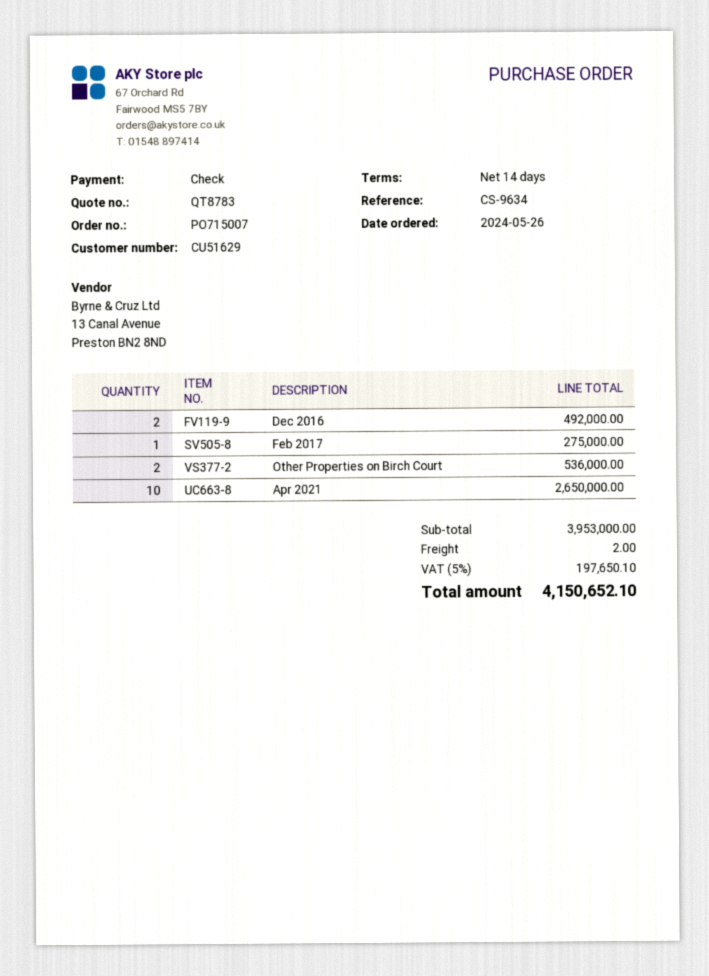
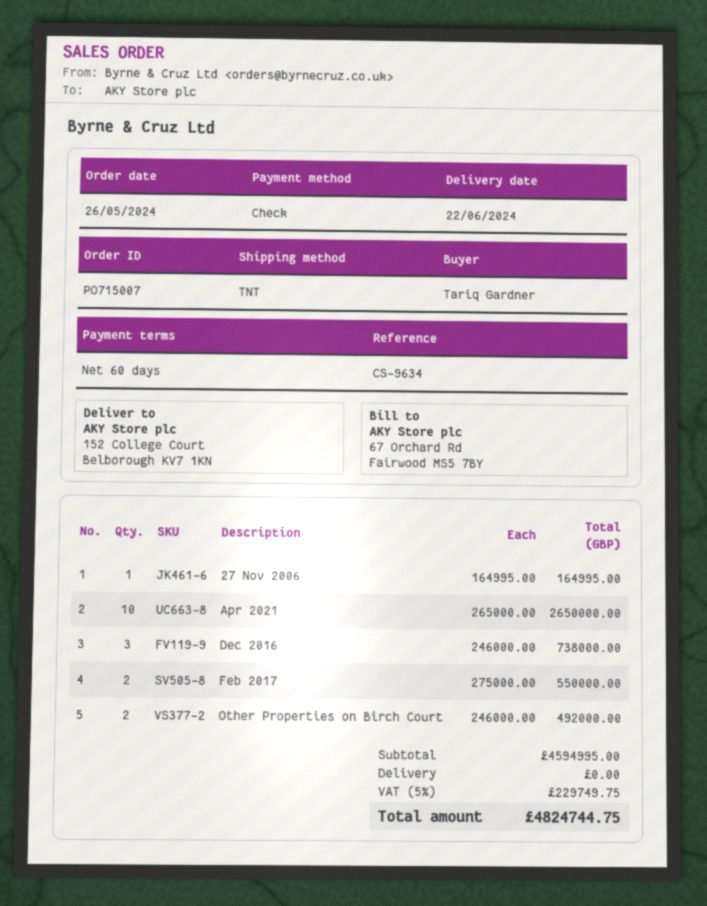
payment terms: 14 days -> 60 days
Dec 2016: 2 for 492000.00 -> 3 for 738000.00
Feb 2017: 1 for 275000.00 -> 2 for 550000.00
Other Properties on Birch Court: 2 for 536000.00 -> 2 for 492000.00
27 Nov 2006: none -> 1 for 164995.00
subtotal: 3953000.00 -> 4594995.00
shipping: 2.00 -> 0.00
tax: 5% = 197650.10 -> 5% = 229749.75
total: 4150652.10 -> 4824744.75

